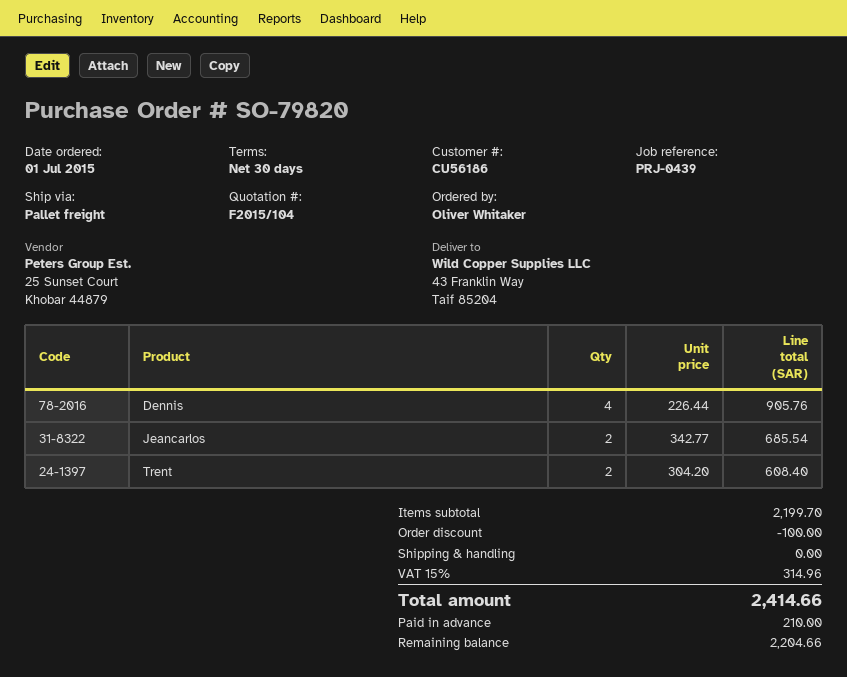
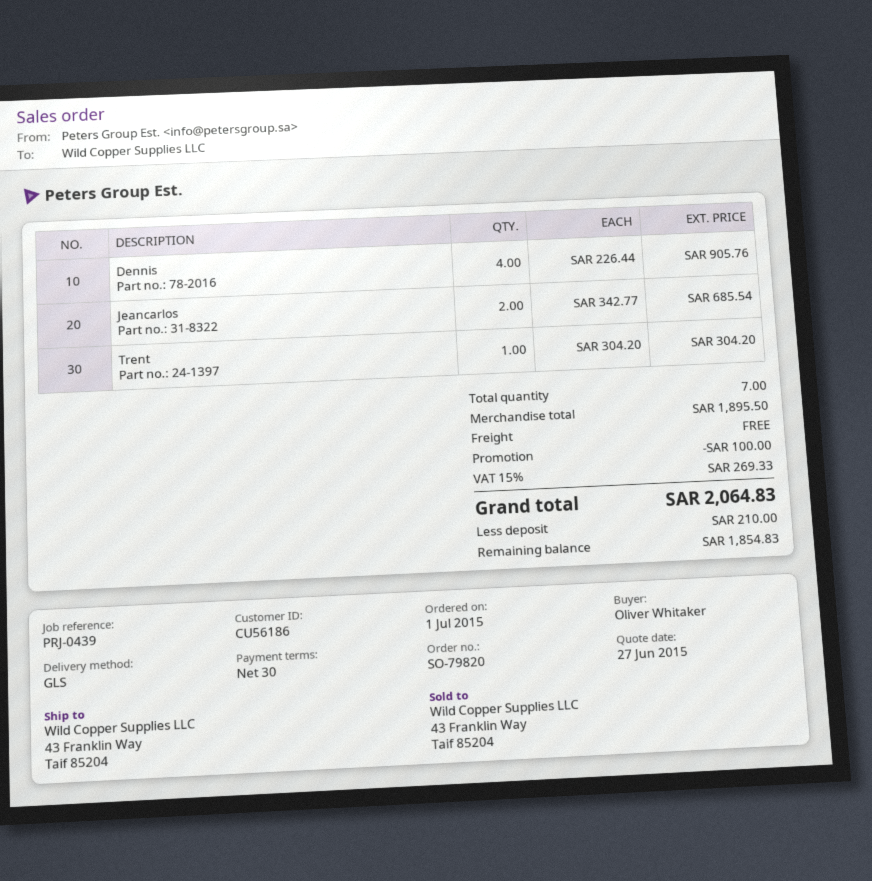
shipping method: pallet freight -> GLS
Trent: 2 x 304.20 = 608.40 -> 1 x 304.20 = 304.20
subtotal: 2199.70 -> 1895.50
tax: 15% = 314.96 -> 15% = 269.33
total: 2414.66 -> 2064.83
balance: 2204.66 -> 1854.83

